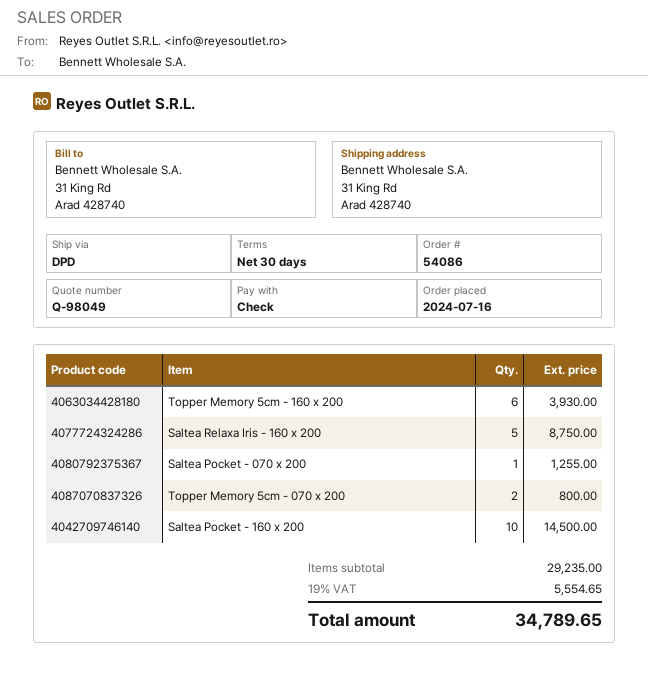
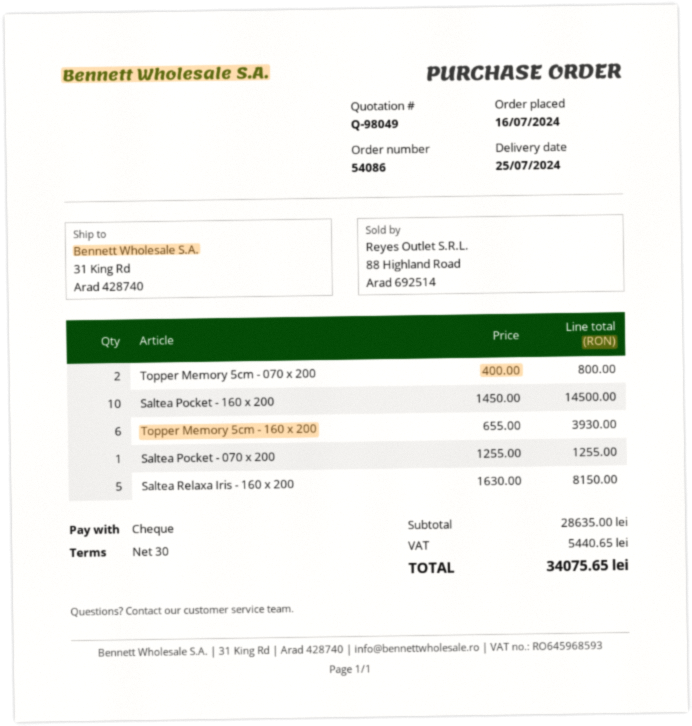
Saltea Relaxa Iris - 160 x 200: 5 for 8750.00 -> 5 for 8150.00
subtotal: 29235.00 -> 28635.00
tax: 5554.65 -> 5440.65
total: 34789.65 -> 34075.65

